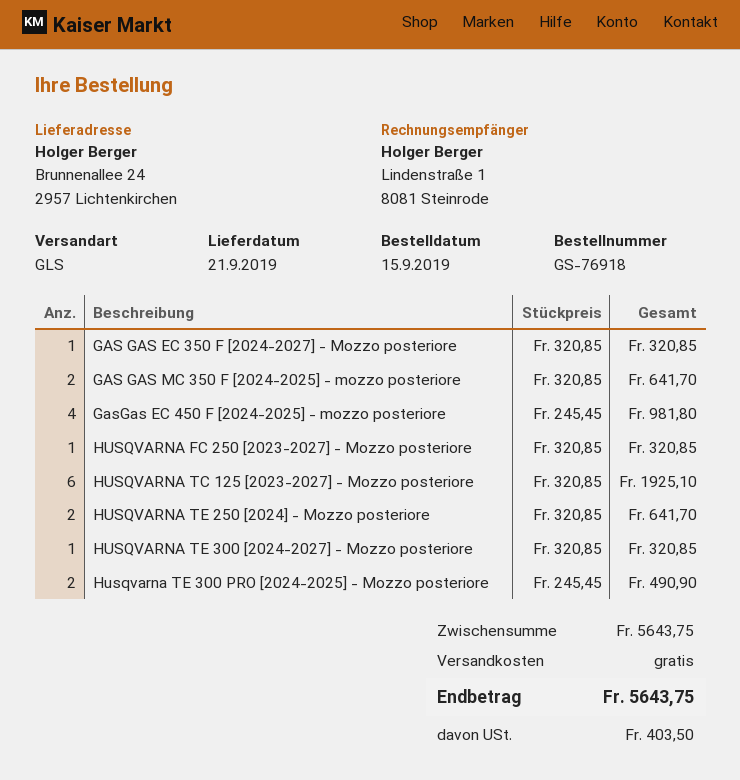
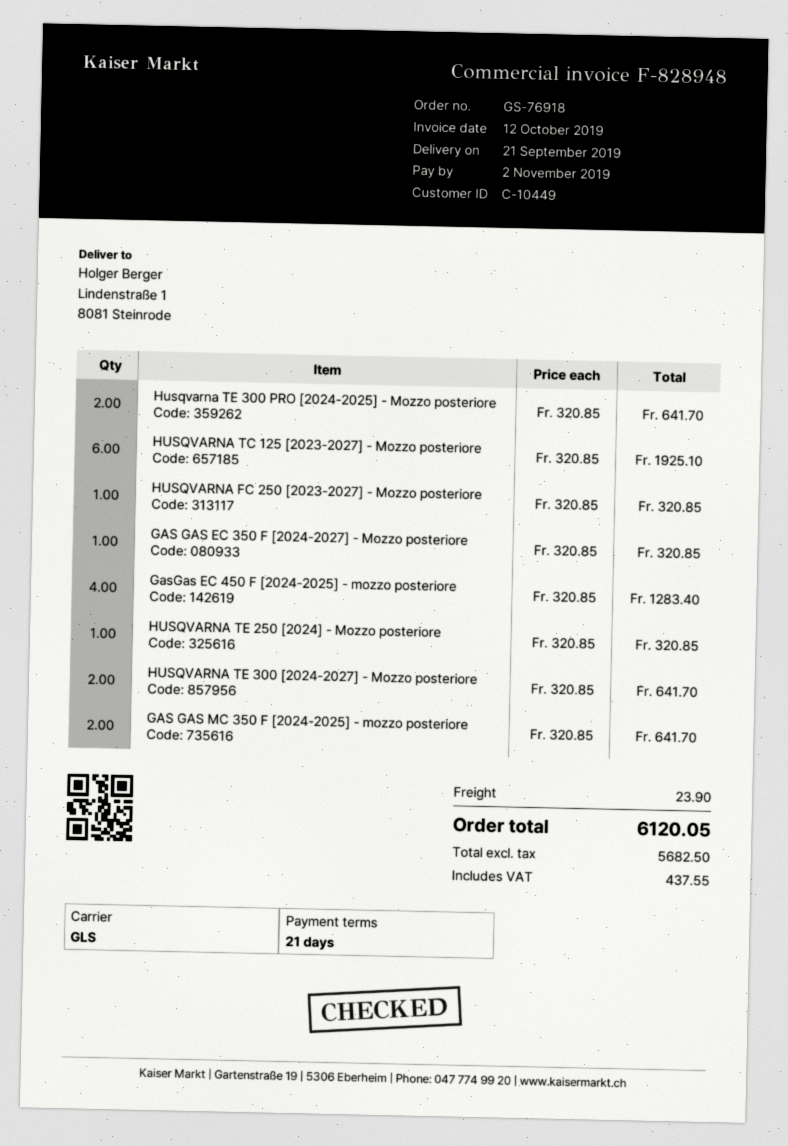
ship to: Brunnenallee 24, 2957 Lichtenkirchen -> Lindenstraße 1, 8081 Steinrode
GasGas EC 450 F [2024-2025] - mozzo posteriore: 4 x 245.45 = 981.80 -> 4 x 320.85 = 1283.40
HUSQVARNA TE 250 [2024] - Mozzo posteriore: 2 x 320.85 = 641.70 -> 1 x 320.85 = 320.85
HUSQVARNA TE 300 [2024-2027] - Mozzo posteriore: 1 x 320.85 = 320.85 -> 2 x 320.85 = 641.70
Husqvarna TE 300 PRO [2024-2025] - Mozzo posteriore: 2 x 245.45 = 490.90 -> 2 x 320.85 = 641.70
shipping: 0.00 -> 23.90
tax: 403.50 -> 437.55
total: 5643.75 -> 6120.05

